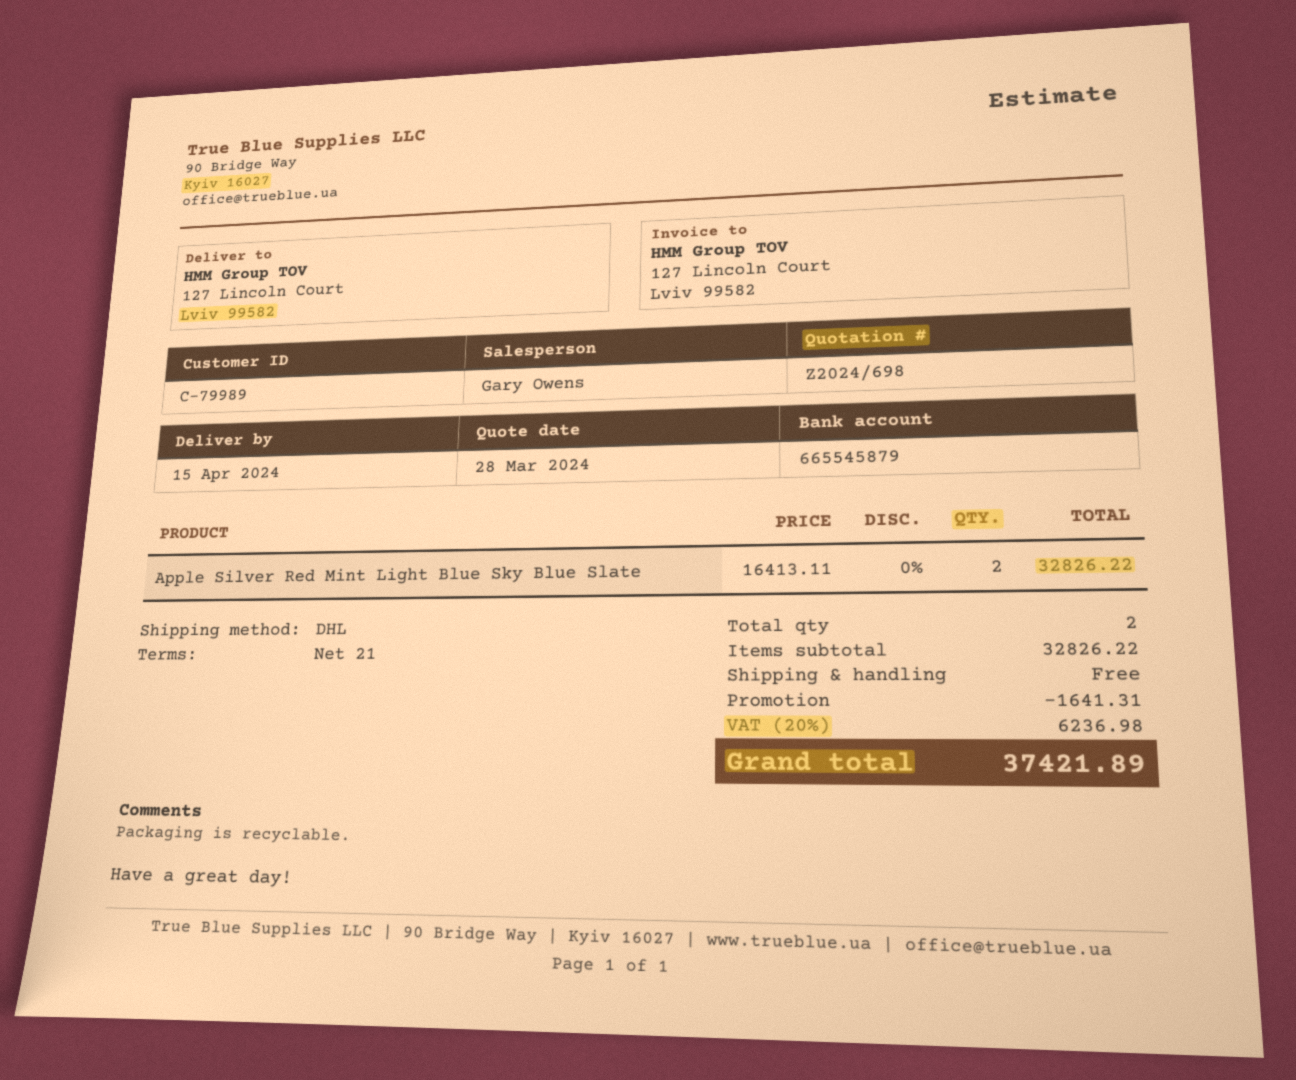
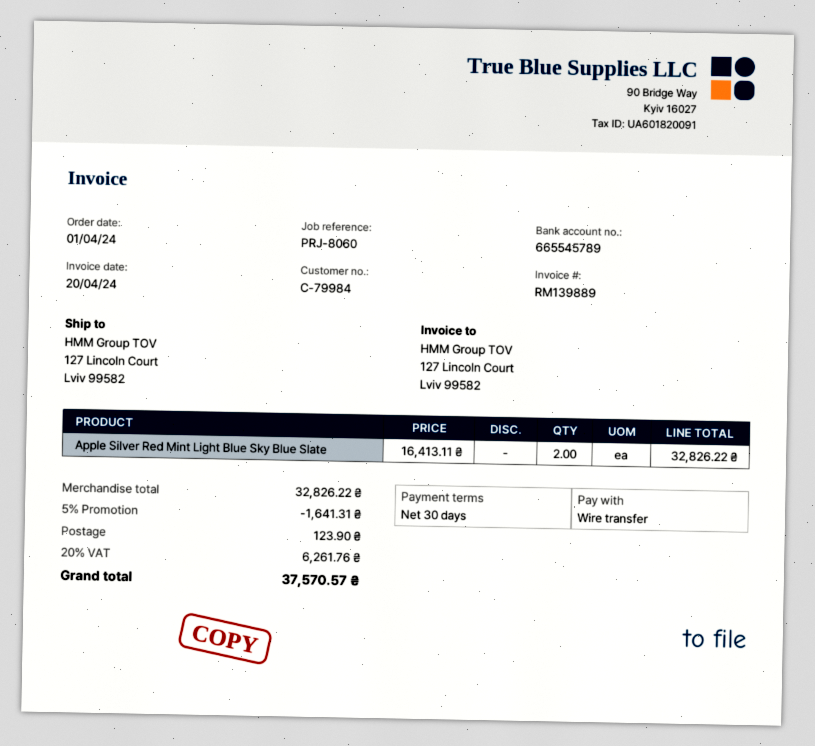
payment terms: 21 days -> 30 days
customer number: C-79989 -> C-79984
bank account: 665545879 -> 665545789
shipping: 0.00 -> 123.90
tax: 20% = 6236.98 -> 20% = 6261.76
total: 37421.89 -> 37570.57

